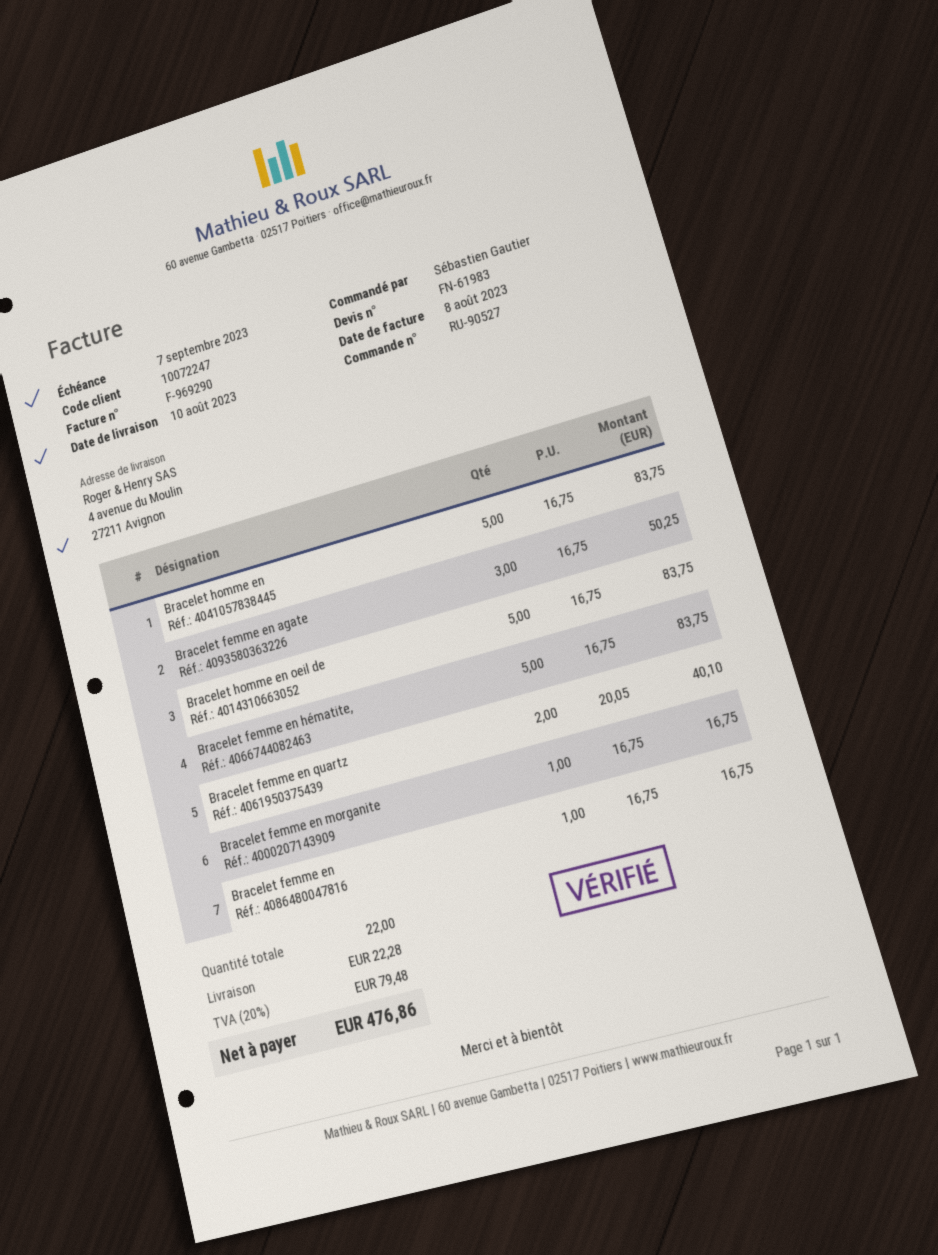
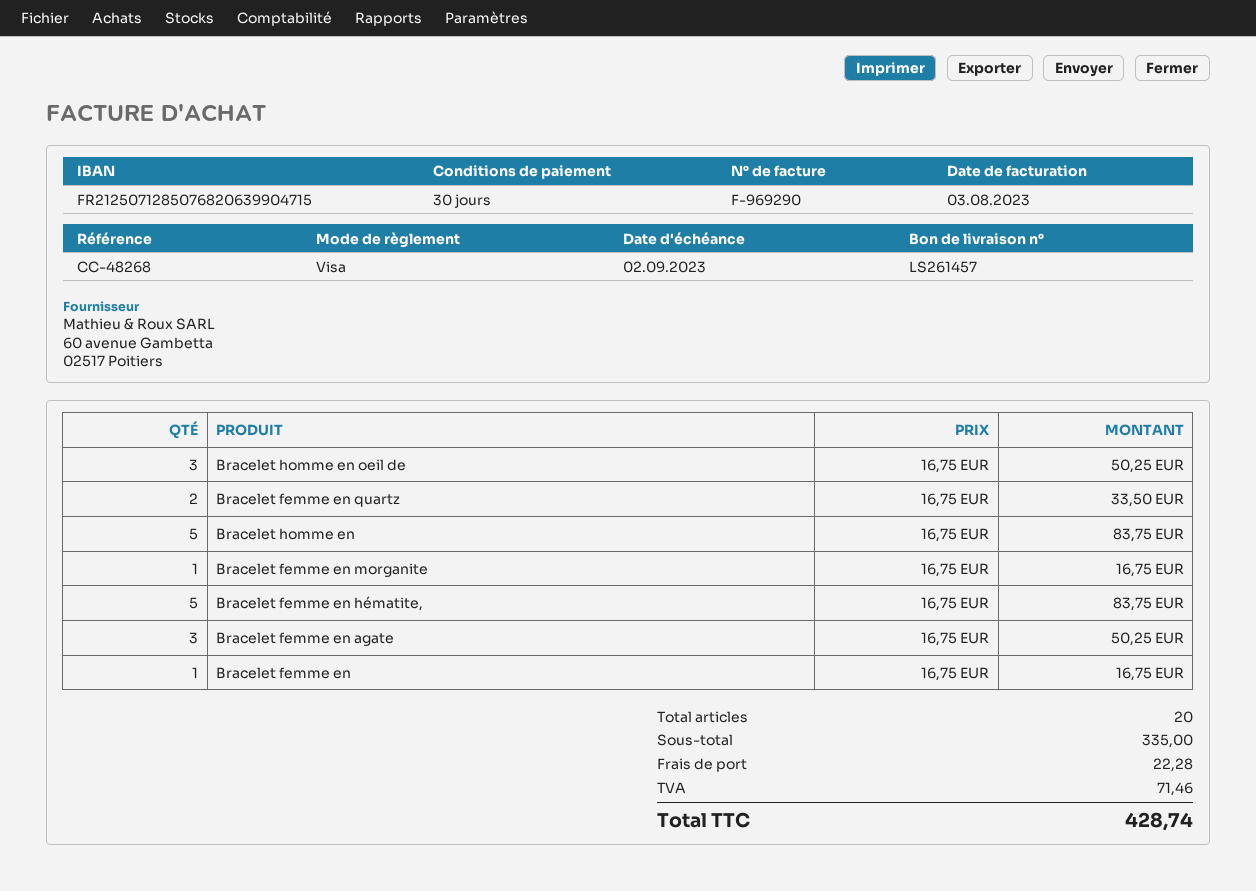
invoice date: 2023-08-08 -> 2023-08-03
due date: 2023-09-07 -> 2023-09-02
Bracelet homme en oeil de: 5 x 16.75 = 83.75 -> 3 x 16.75 = 50.25
Bracelet femme en quartz: 2 x 20.05 = 40.10 -> 2 x 16.75 = 33.50
total quantity: 22 -> 20
tax: 79.48 -> 71.46
total: 476.86 -> 428.74

